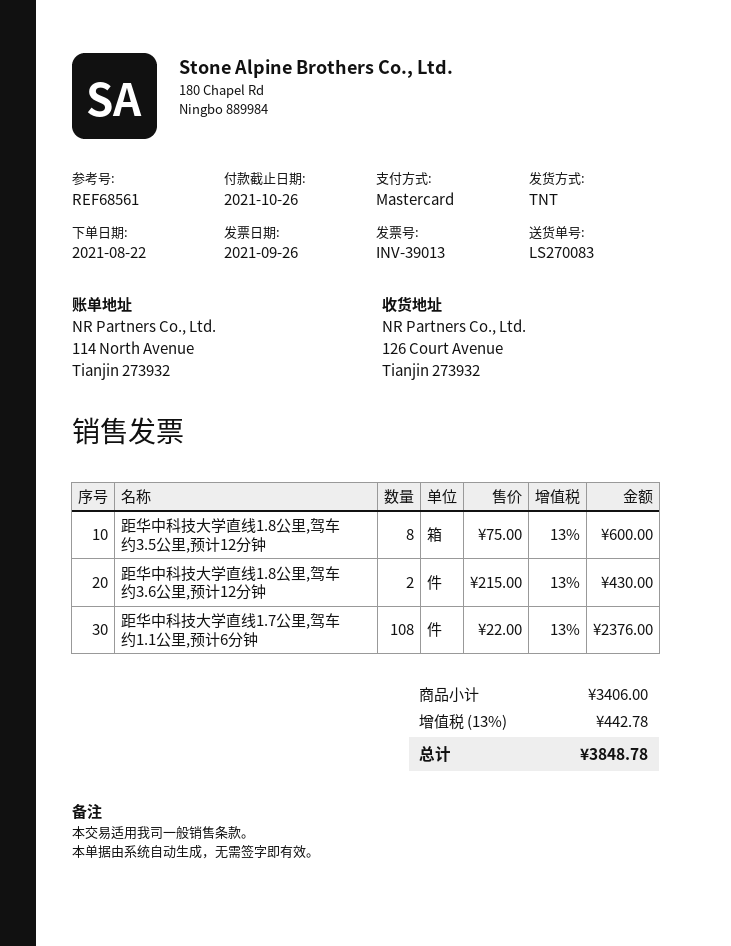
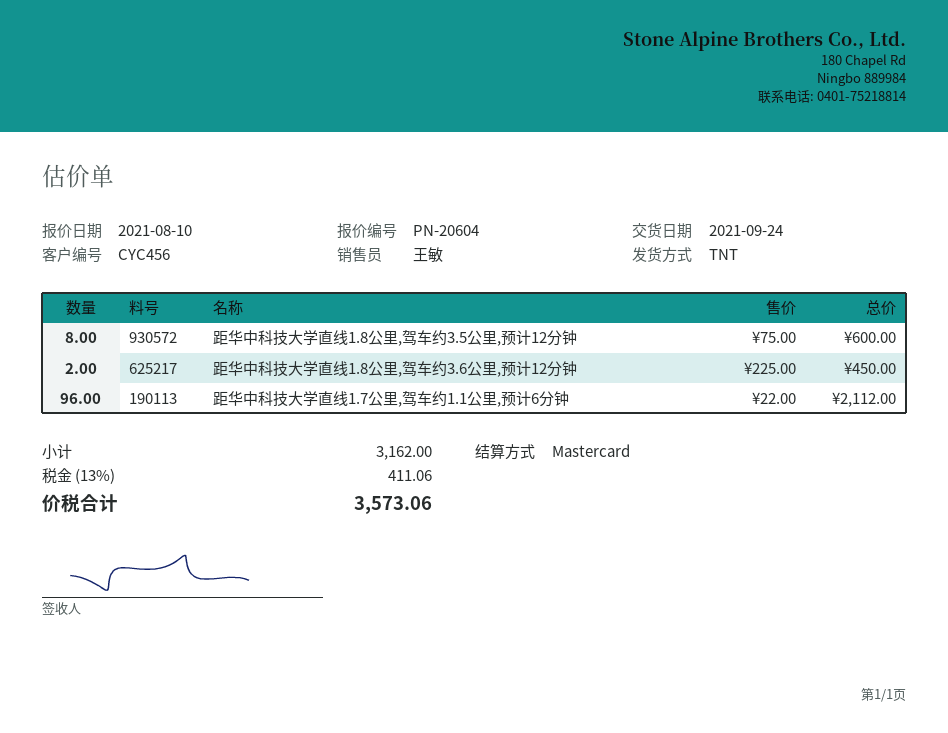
距华中科技大学直线1.8公里,驾车约3.6公里,预计12分钟: 2 x 215.00 = 430.00 -> 2 x 225.00 = 450.00
距华中科技大学直线1.7公里,驾车约1.1公里,预计6分钟: 108 x 22.00 = 2376.00 -> 96 x 22.00 = 2112.00
subtotal: 3406.00 -> 3162.00
tax: 13% = 442.78 -> 13% = 411.06
total: 3848.78 -> 3573.06

